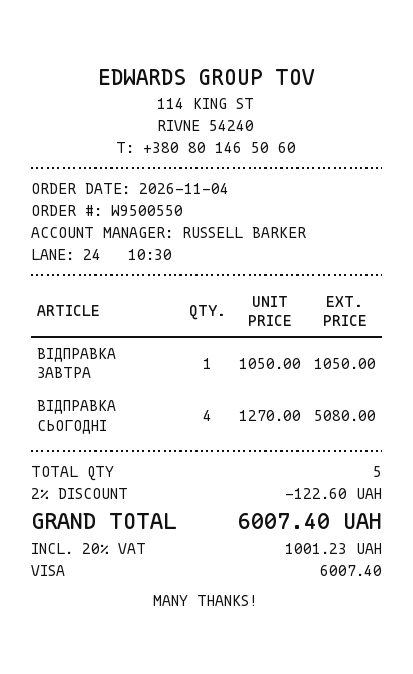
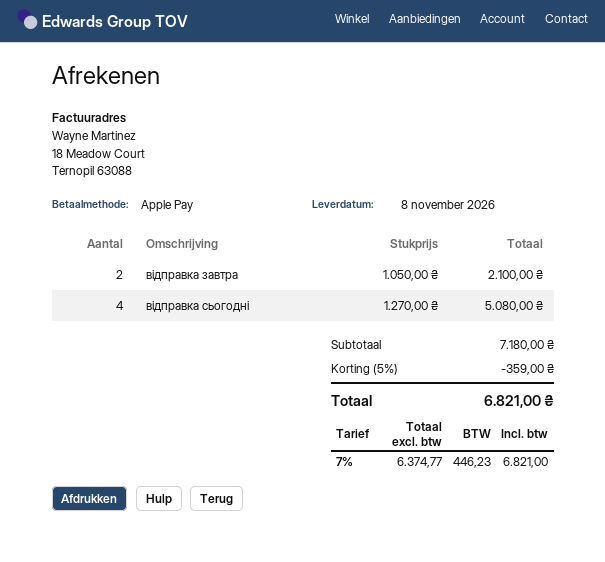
payment method: Visa -> Apple Pay
ВІДПРАВКА ЗАВТРА: 1 x 1050.00 = 1050.00 -> 2 x 1050.00 = 2100.00
discount: 2% = 122.60 -> 5% = 359.00
tax: 20% = 1001.23 -> 7% = 446.23
total: 6007.40 -> 6821.00

